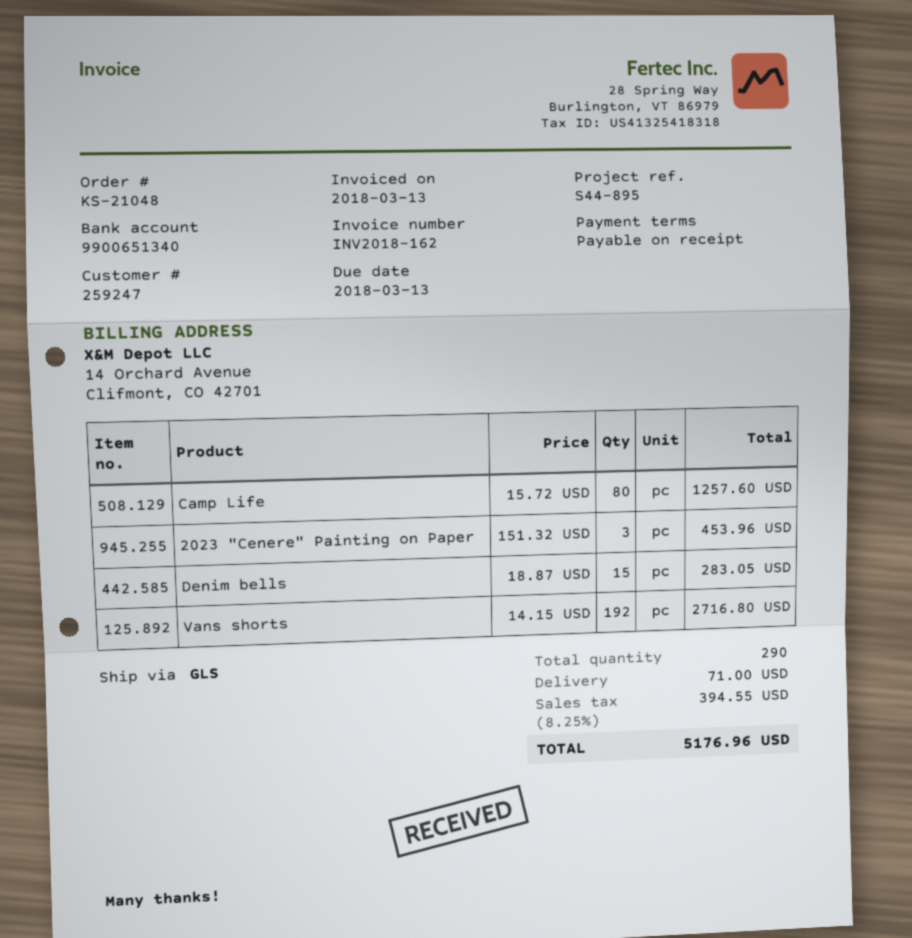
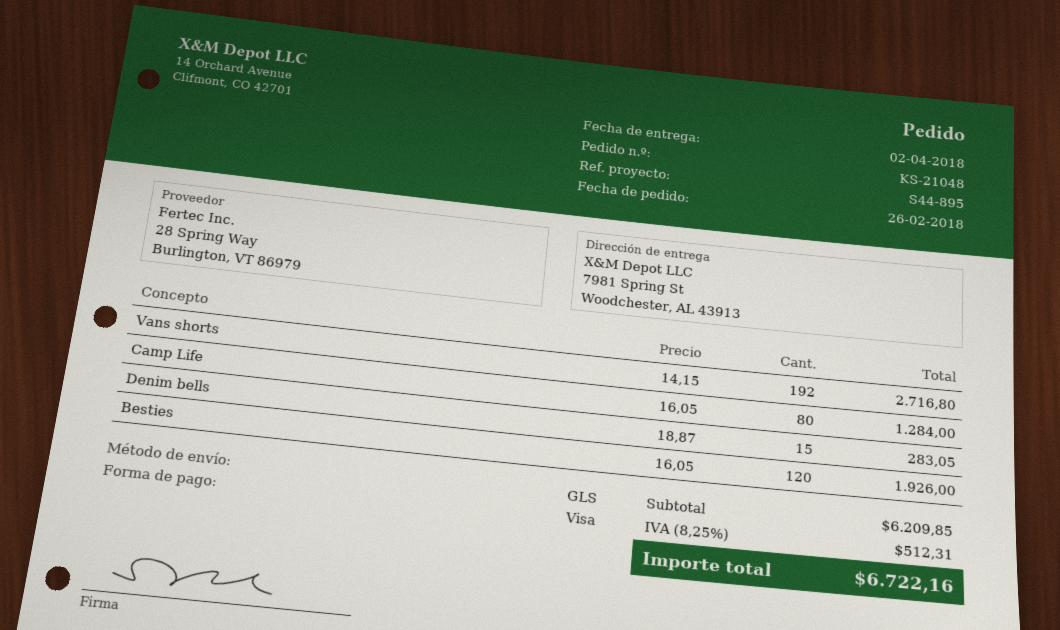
Camp Life: 80 x 15.72 = 1257.60 -> 80 x 16.05 = 1284.00
2023 "Cenere" Painting on Paper: 3 x 151.32 = 453.96 -> none
Besties: none -> 120 x 16.05 = 1926.00
shipping: 71.00 -> none
tax: 8.25% = 394.55 -> 8.25% = 512.31
total: 5176.96 -> 6722.16

